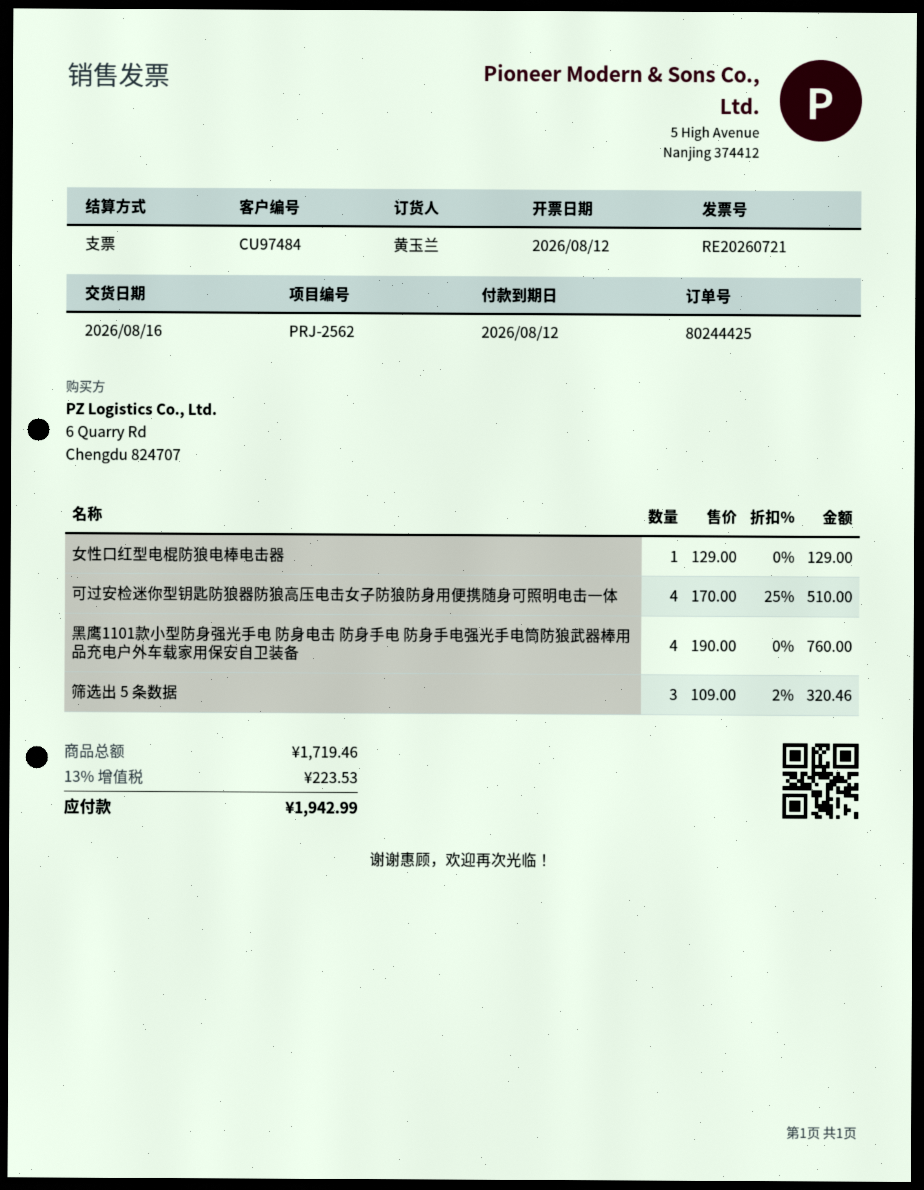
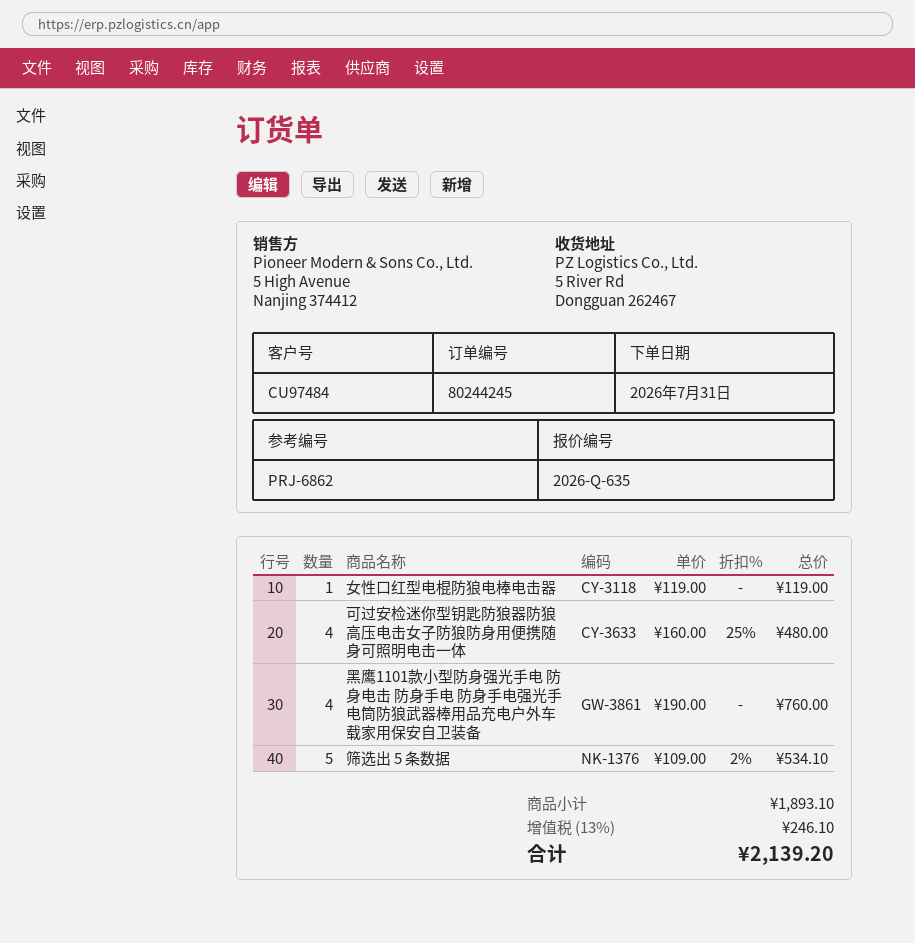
order number: 80244425 -> 80244245
reference: PRJ-2562 -> PRJ-6862
女性口红型电棍防狼电棒电击器: 1 x 129.00 = 129.00 -> 1 x 119.00 = 119.00
可过安检迷你型钥匙防狼器防狼高压电击女子防狼防身用便携随身可照明电击一体: 4 x 170.00 - 25% = 510.00 -> 4 x 160.00 - 25% = 480.00
筛选出 5 条数据: 3 x 109.00 - 2% = 320.46 -> 5 x 109.00 - 2% = 534.10
subtotal: 1719.46 -> 1893.10
tax: 13% = 223.53 -> 13% = 246.10
total: 1942.99 -> 2139.20

